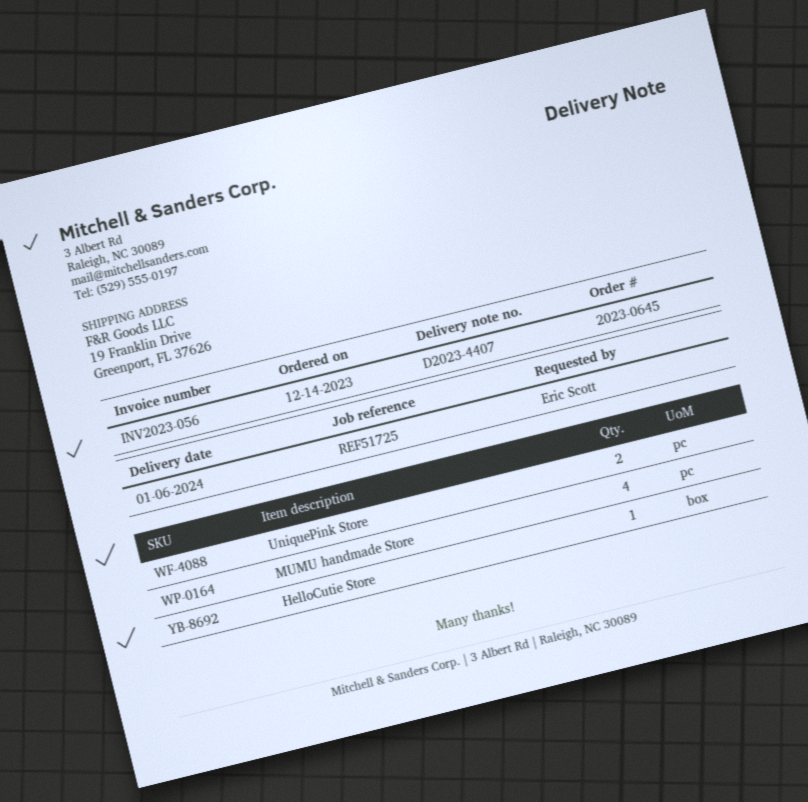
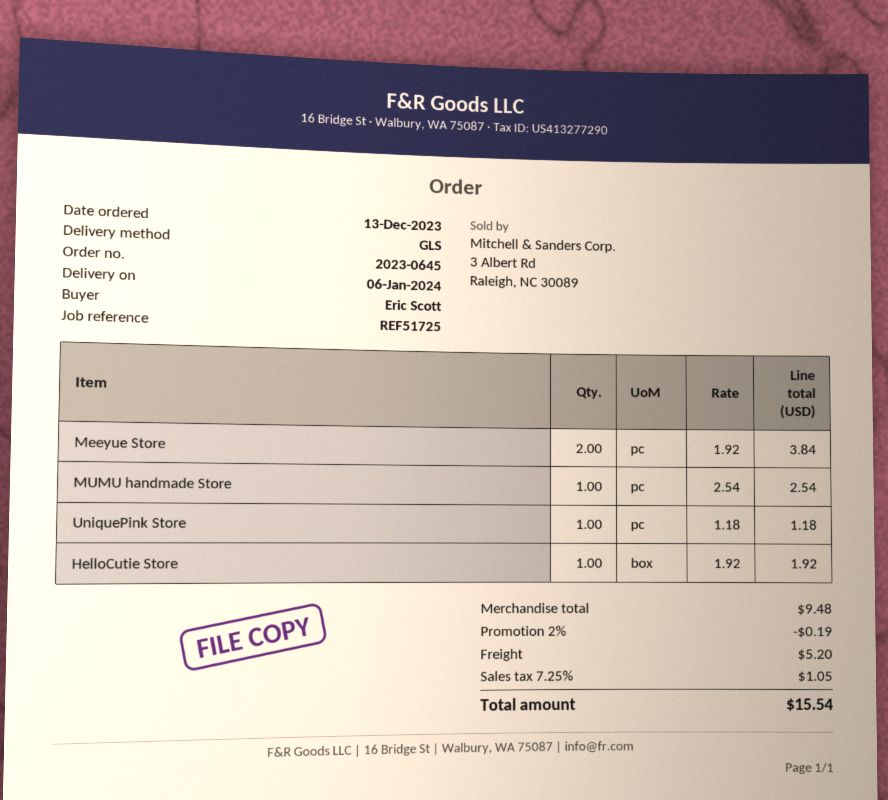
order date: 2023-12-14 -> 2023-12-13
UniquePink Store: 2 -> 1
MUMU handmade Store: 4 -> 1
Meeyue Store: none -> 2

